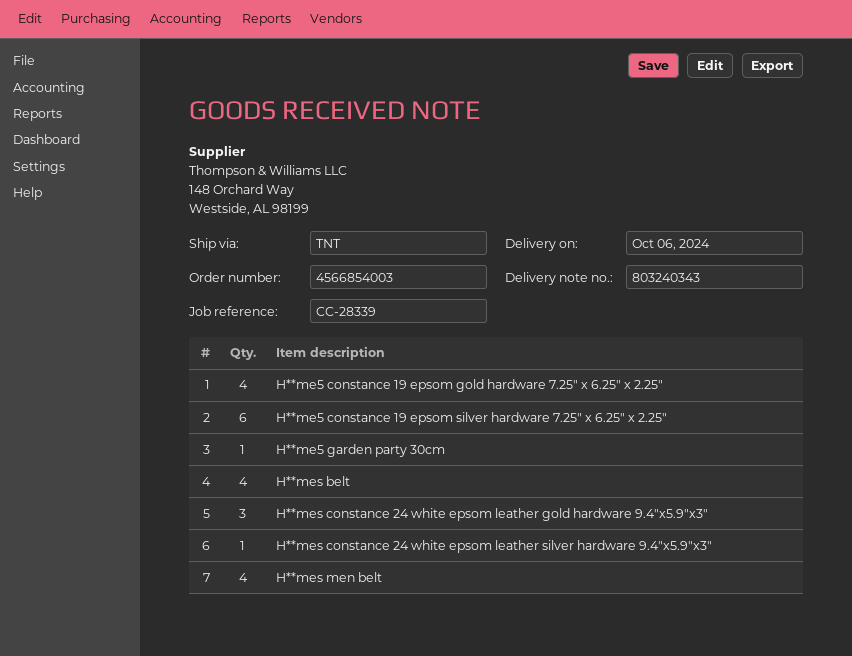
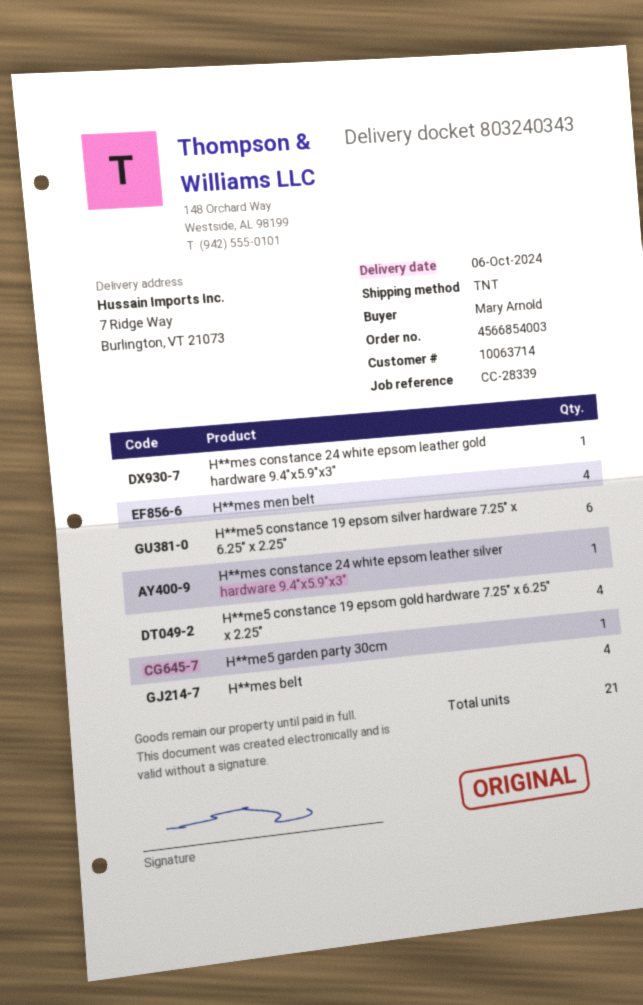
H**mes constance 24 white epsom leather gold hardware 9.4"x5.9"x3": 3 -> 1

